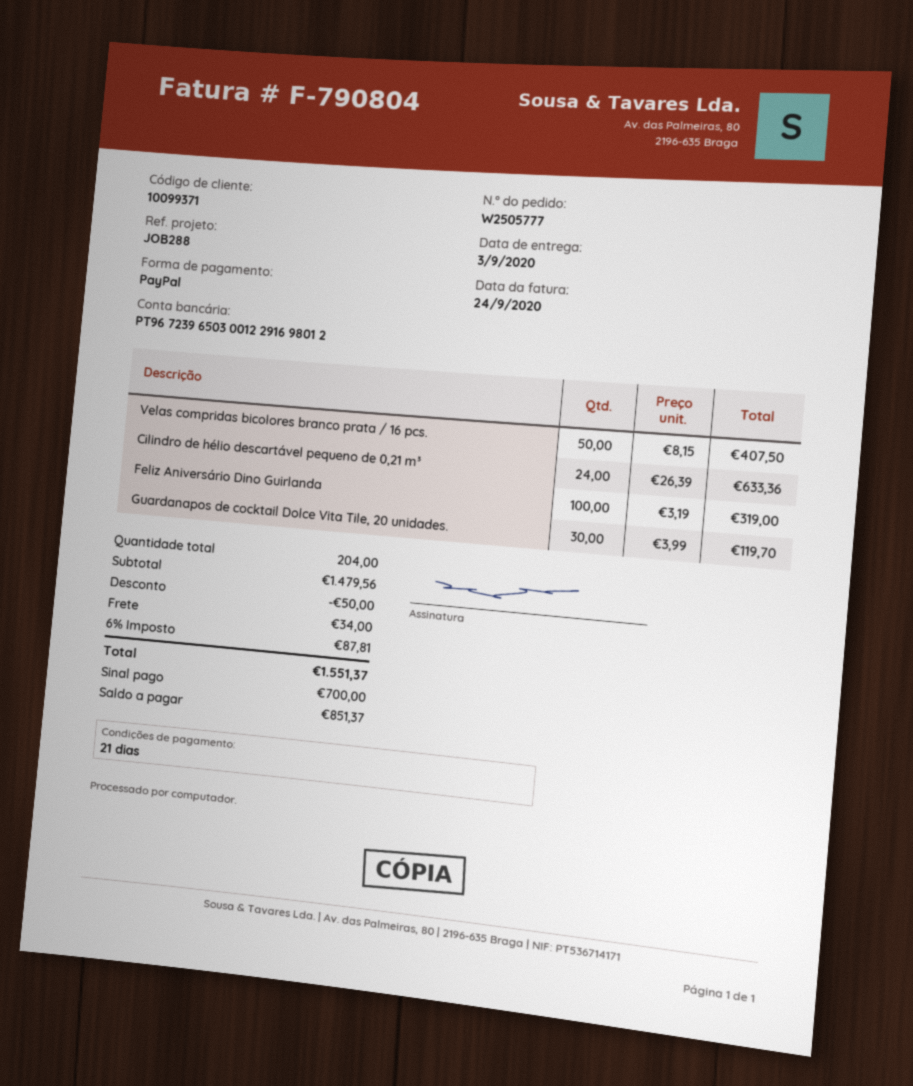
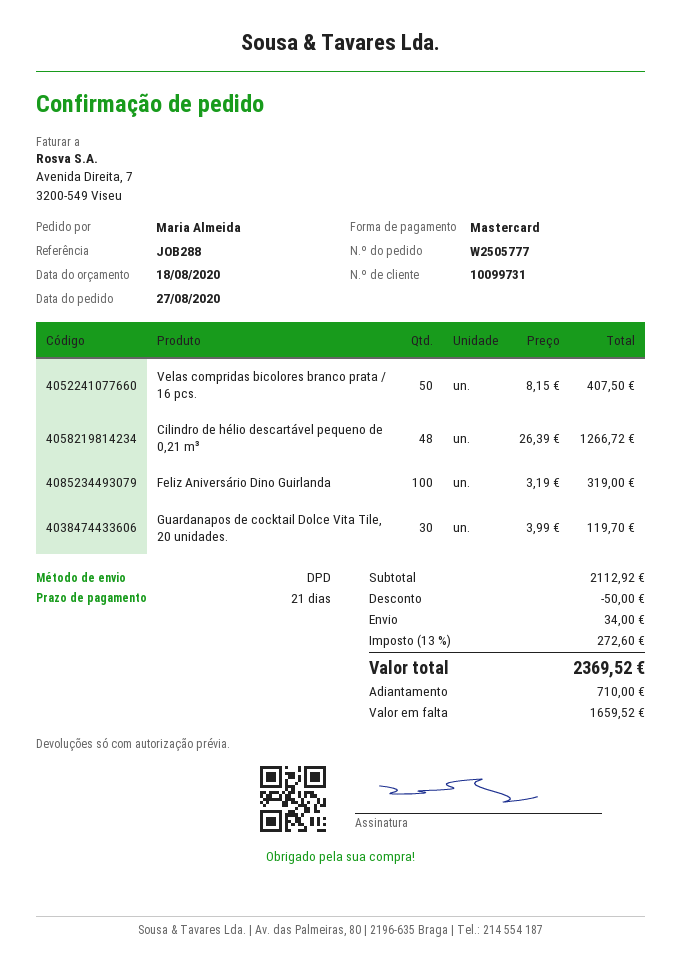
customer number: 10099371 -> 10099731
payment method: PayPal -> Mastercard
Cilindro de hélio descartável pequeno de 0,21 m³: 24 x 26.39 = 633.36 -> 48 x 26.39 = 1266.72
subtotal: 1479.56 -> 2112.92
tax: 6% = 87.81 -> 13% = 272.60
total: 1551.37 -> 2369.52
deposit: 700.00 -> 710.00
balance: 851.37 -> 1659.52

